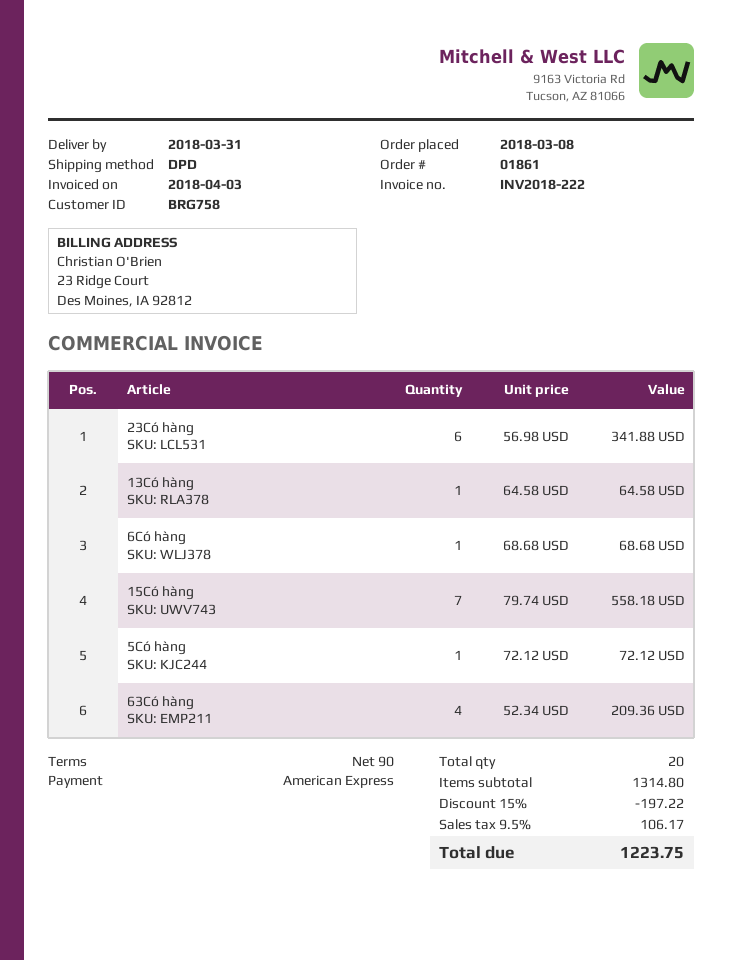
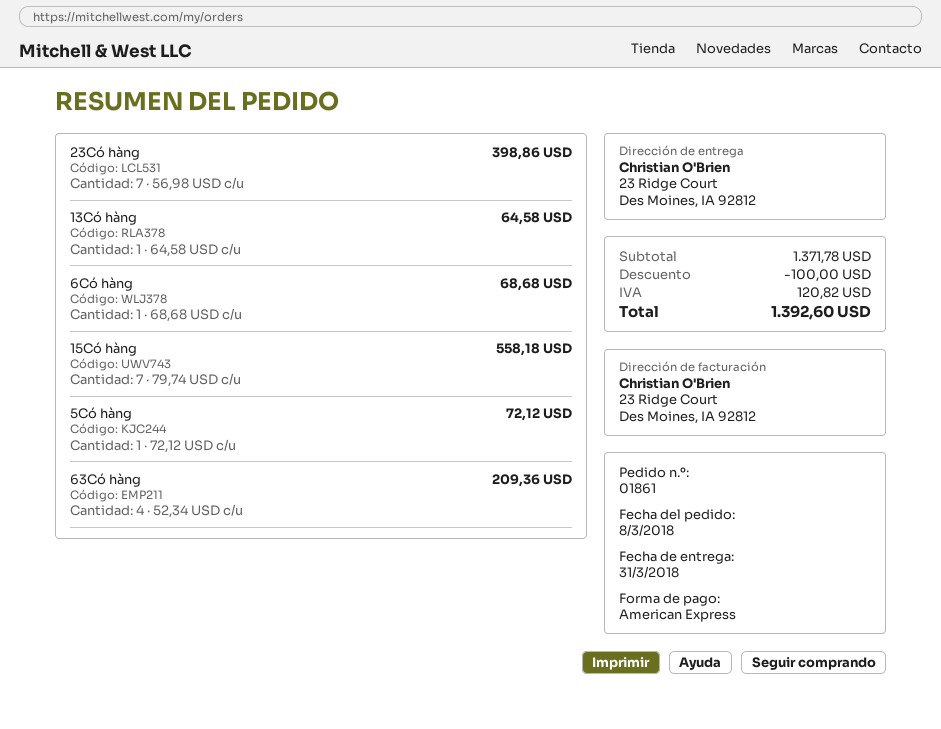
23Có hàng: 6 x 56.98 = 341.88 -> 7 x 56.98 = 398.86
subtotal: 1314.80 -> 1371.78
discount: 197.22 -> 100.00
tax: 106.17 -> 120.82
total: 1223.75 -> 1392.60

